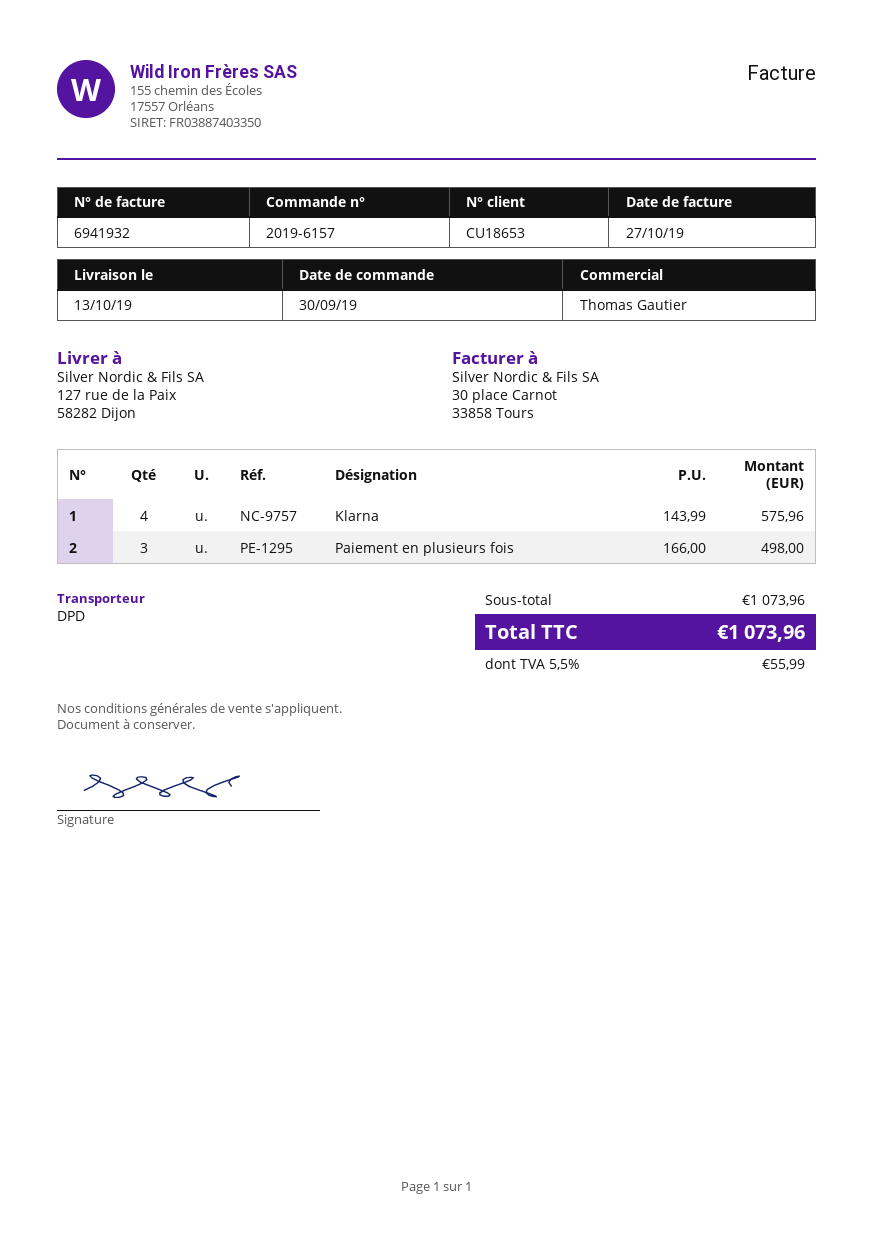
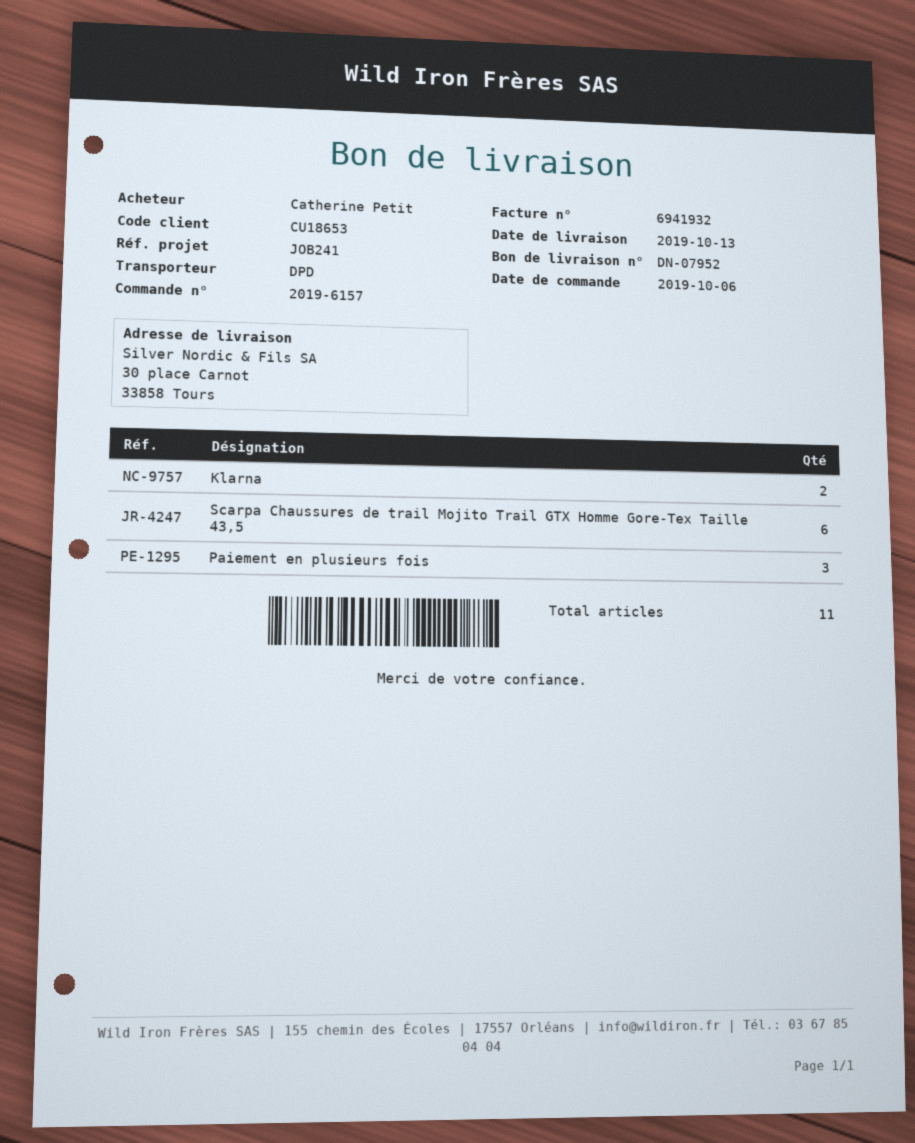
order date: 2019-09-30 -> 2019-10-06
ship to: 127 rue de la Paix, 58282 Dijon -> 30 place Carnot, 33858 Tours
Klarna: 4 -> 2
Scarpa Chaussures de trail Mojito Trail GTX Homme Gore‑Tex Taille 43,5: none -> 6

